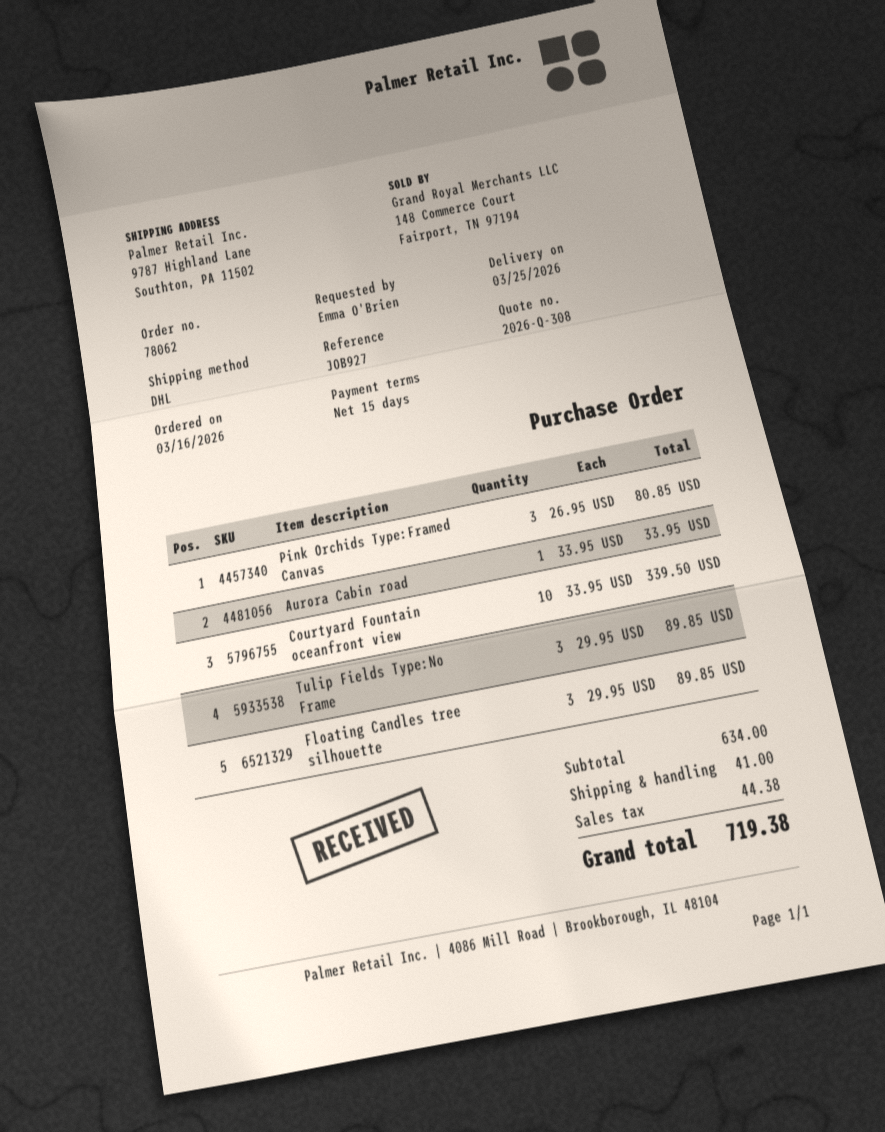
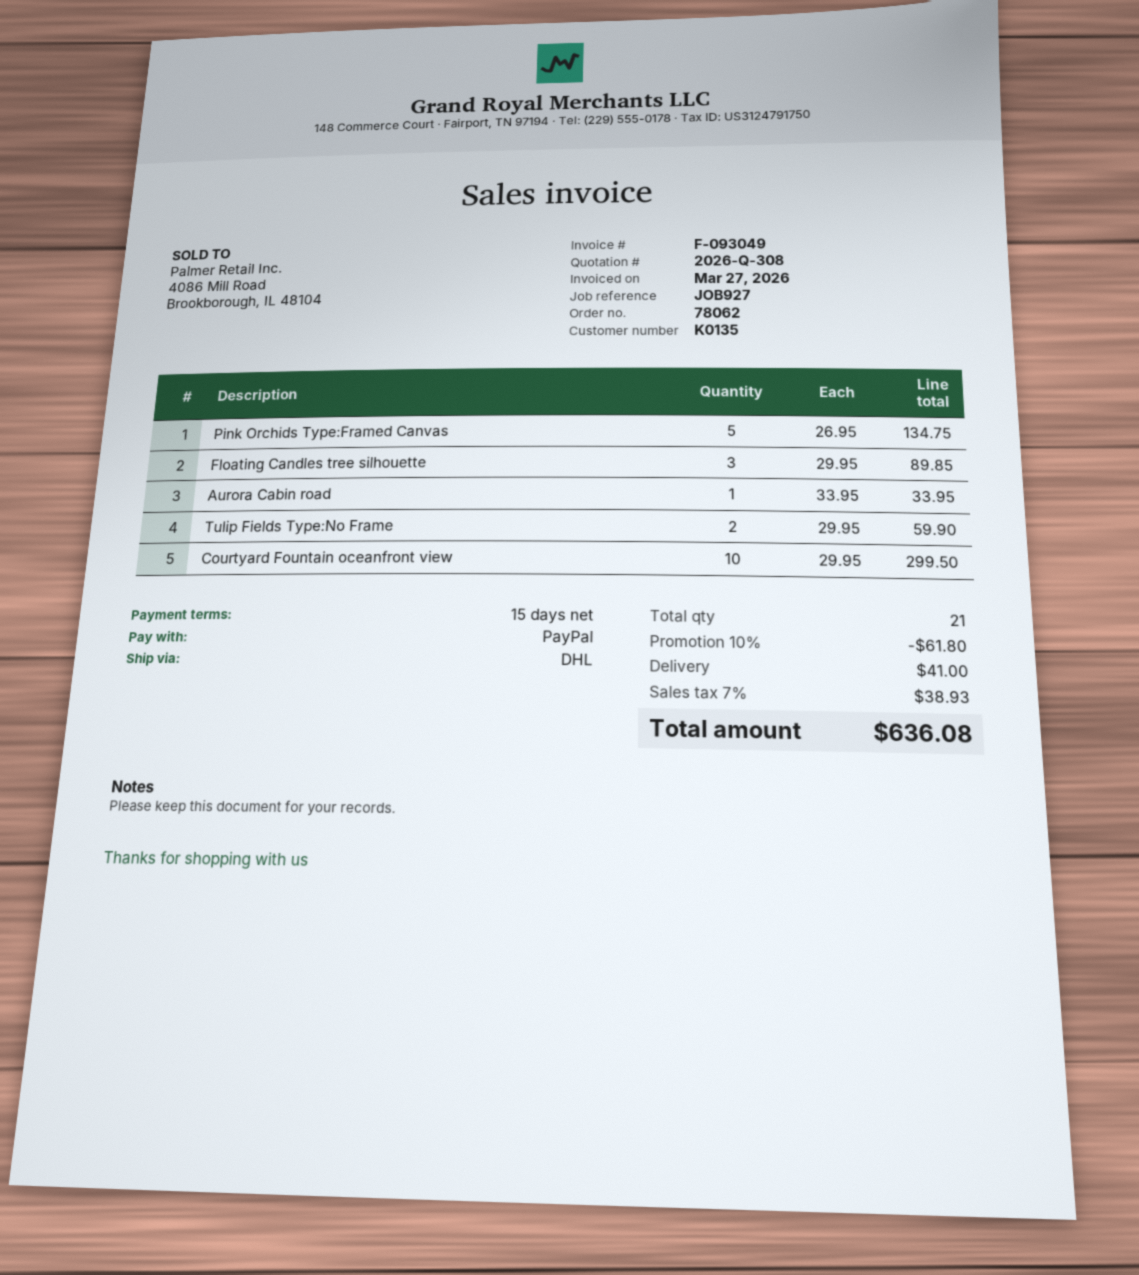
Pink Orchids Type:Framed Canvas: 3 x 26.95 = 80.85 -> 5 x 26.95 = 134.75
Courtyard Fountain oceanfront view: 10 x 33.95 = 339.50 -> 10 x 29.95 = 299.50
Tulip Fields Type:No Frame: 3 x 29.95 = 89.85 -> 2 x 29.95 = 59.90
discount: none -> 10% = 61.80
tax: 44.38 -> 38.93
total: 719.38 -> 636.08

